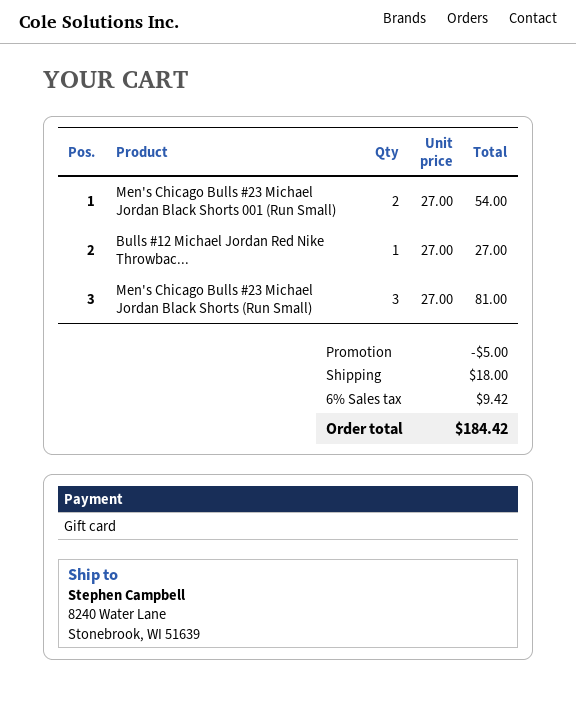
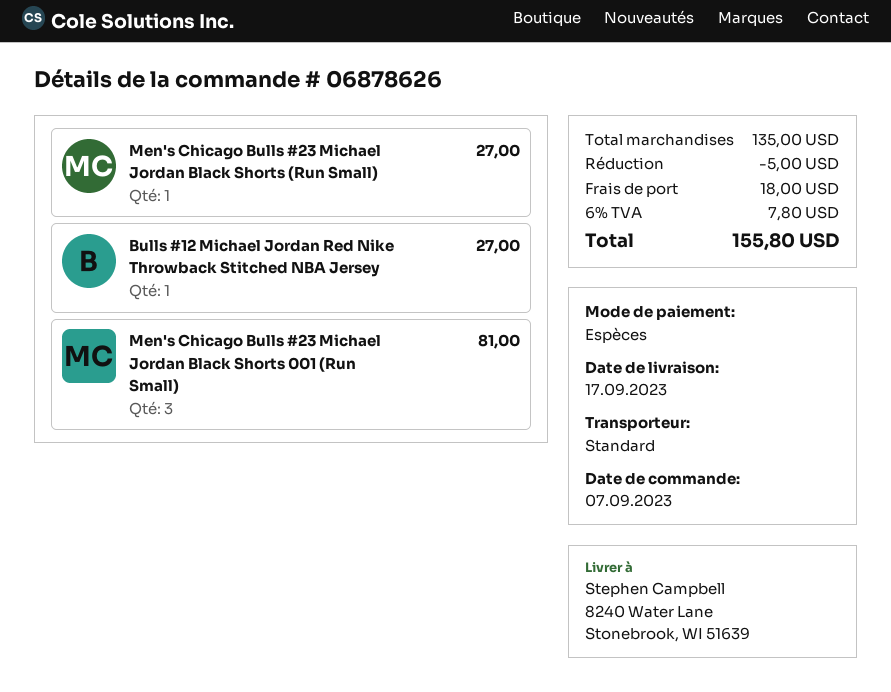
payment method: gift card -> cash
Men's Chicago Bulls #23 Michael Jordan Black Shorts 001 (Run Small): 2 for 54.00 -> 3 for 81.00
Men's Chicago Bulls #23 Michael Jordan Black Shorts (Run Small): 3 for 81.00 -> 1 for 27.00
tax: 6% = 9.42 -> 6% = 7.80
total: 184.42 -> 155.80

